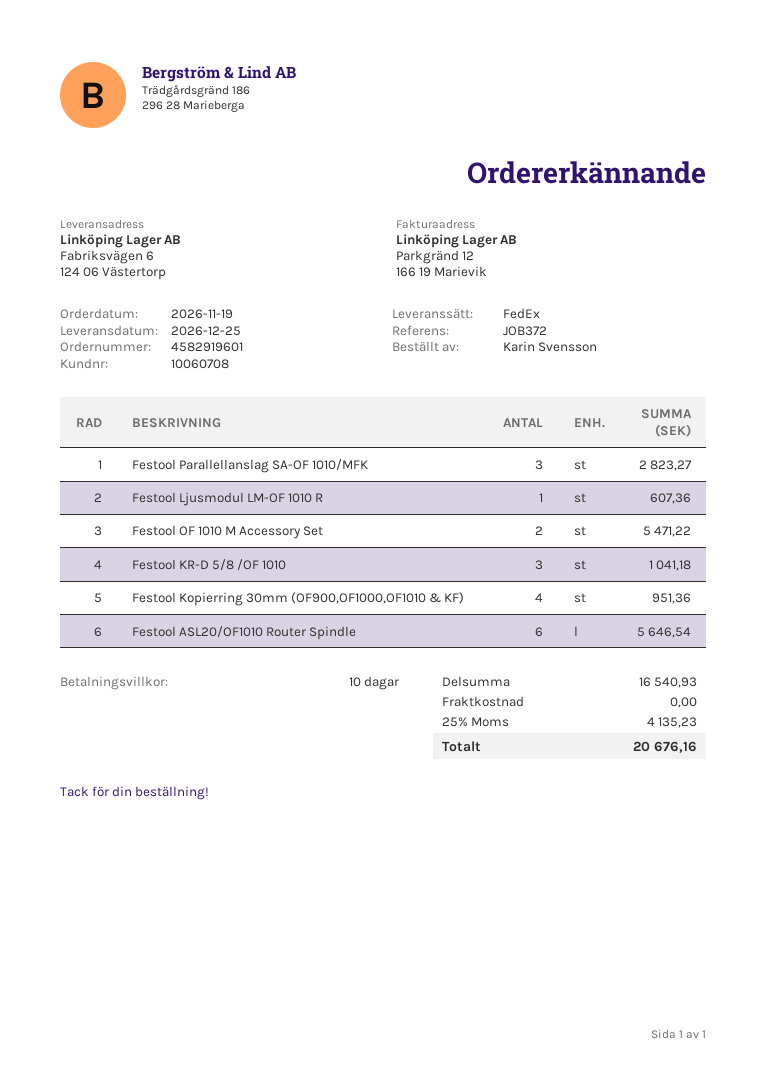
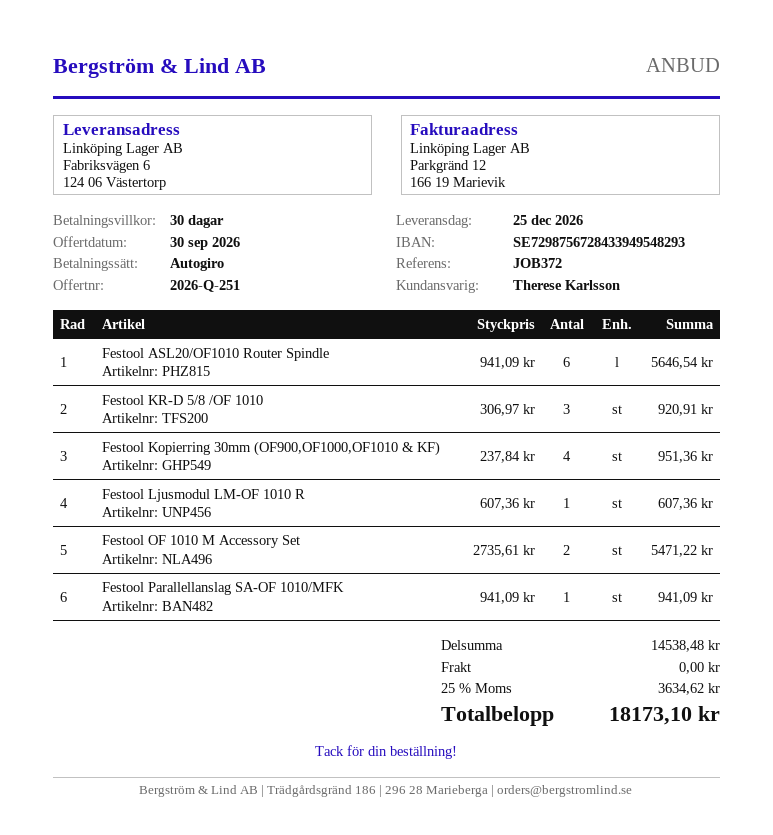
payment terms: 10 days -> 30 days
Festool Parallellanslag SA-OF 1010/MFK: 3 for 2823.27 -> 1 for 941.09
Festool KR-D 5/8 /OF 1010: 3 for 1041.18 -> 3 for 920.91
subtotal: 16540.93 -> 14538.48
tax: 25% = 4135.23 -> 25% = 3634.62
total: 20676.16 -> 18173.10

